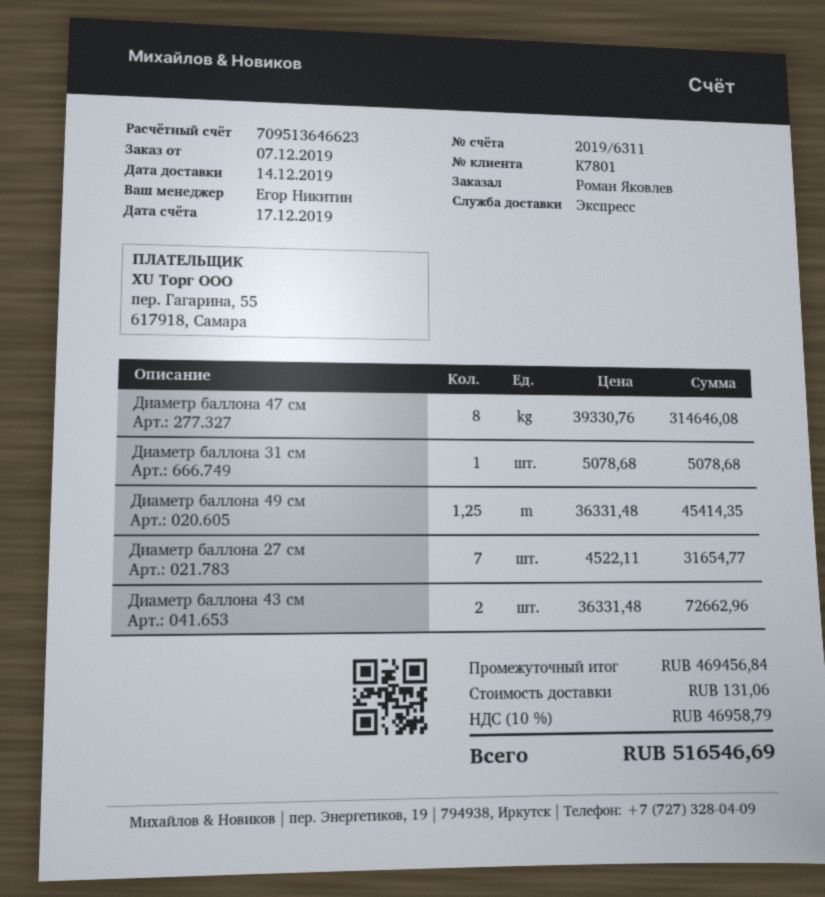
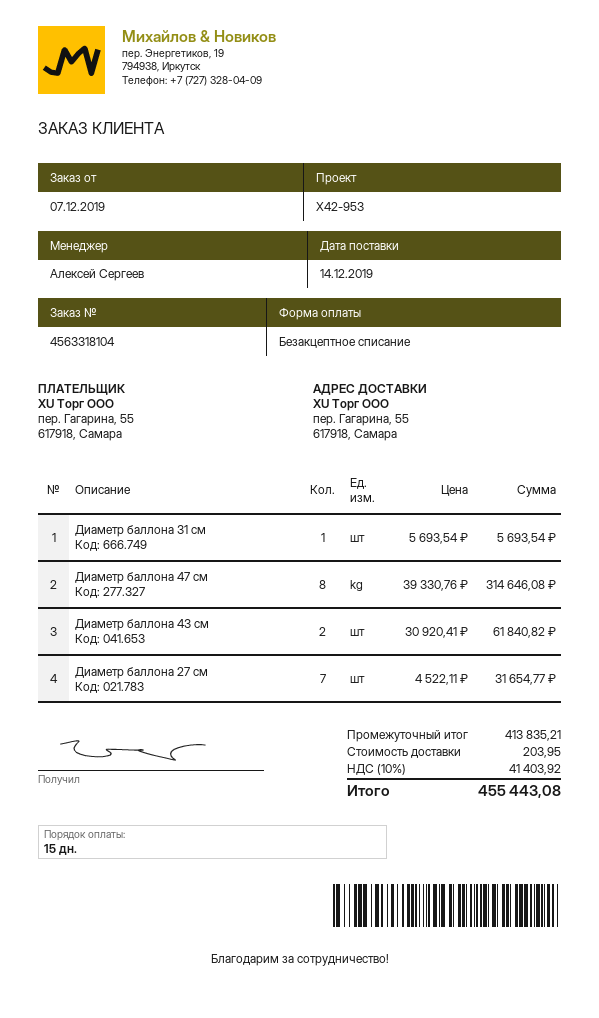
sales rep: Егор Никитин -> Алексей Сергеев
Диаметр баллона 31 см: 1 x 5078.68 = 5078.68 -> 1 x 5693.54 = 5693.54
Диаметр баллона 49 см: 1.25 x 36331.48 = 45414.35 -> none
Диаметр баллона 43 см: 2 x 36331.48 = 72662.96 -> 2 x 30920.41 = 61840.82
subtotal: 469456.84 -> 413835.21
shipping: 131.06 -> 203.95
tax: 10% = 46958.79 -> 10% = 41403.92
total: 516546.69 -> 455443.08

